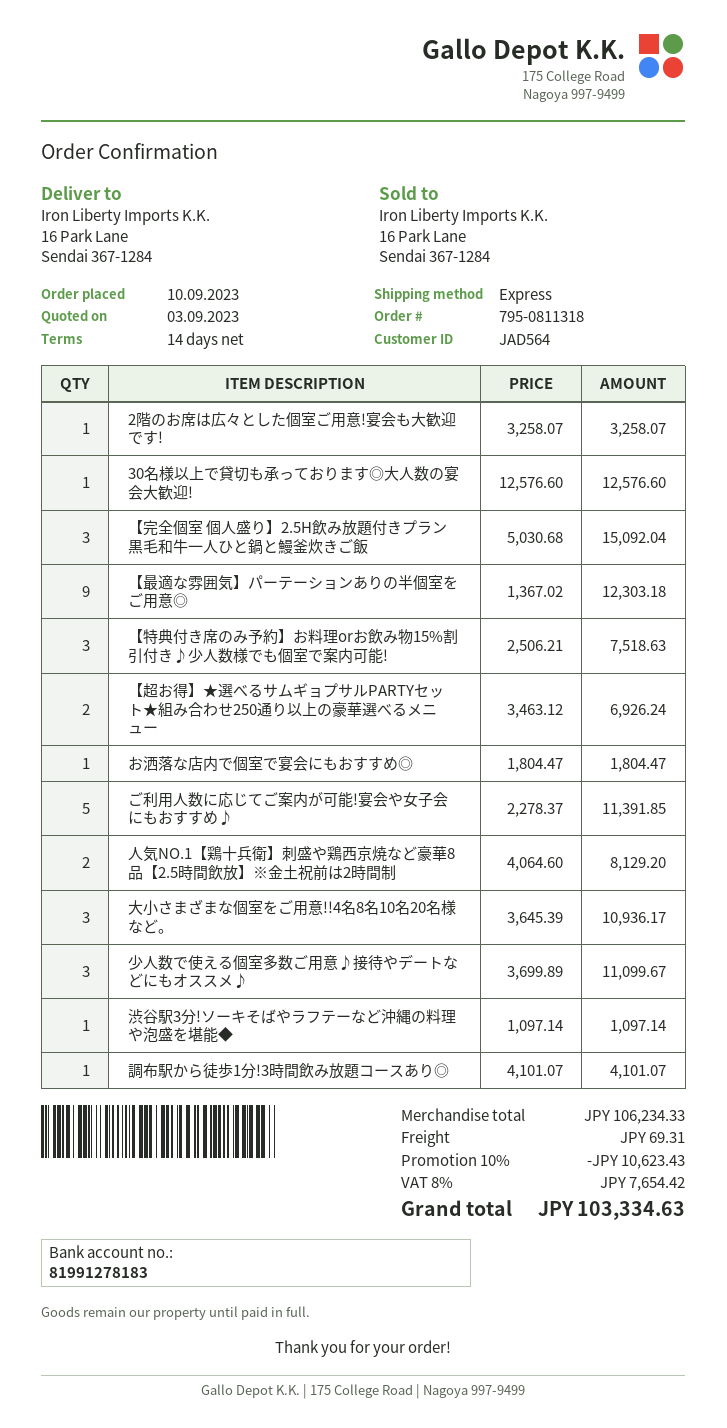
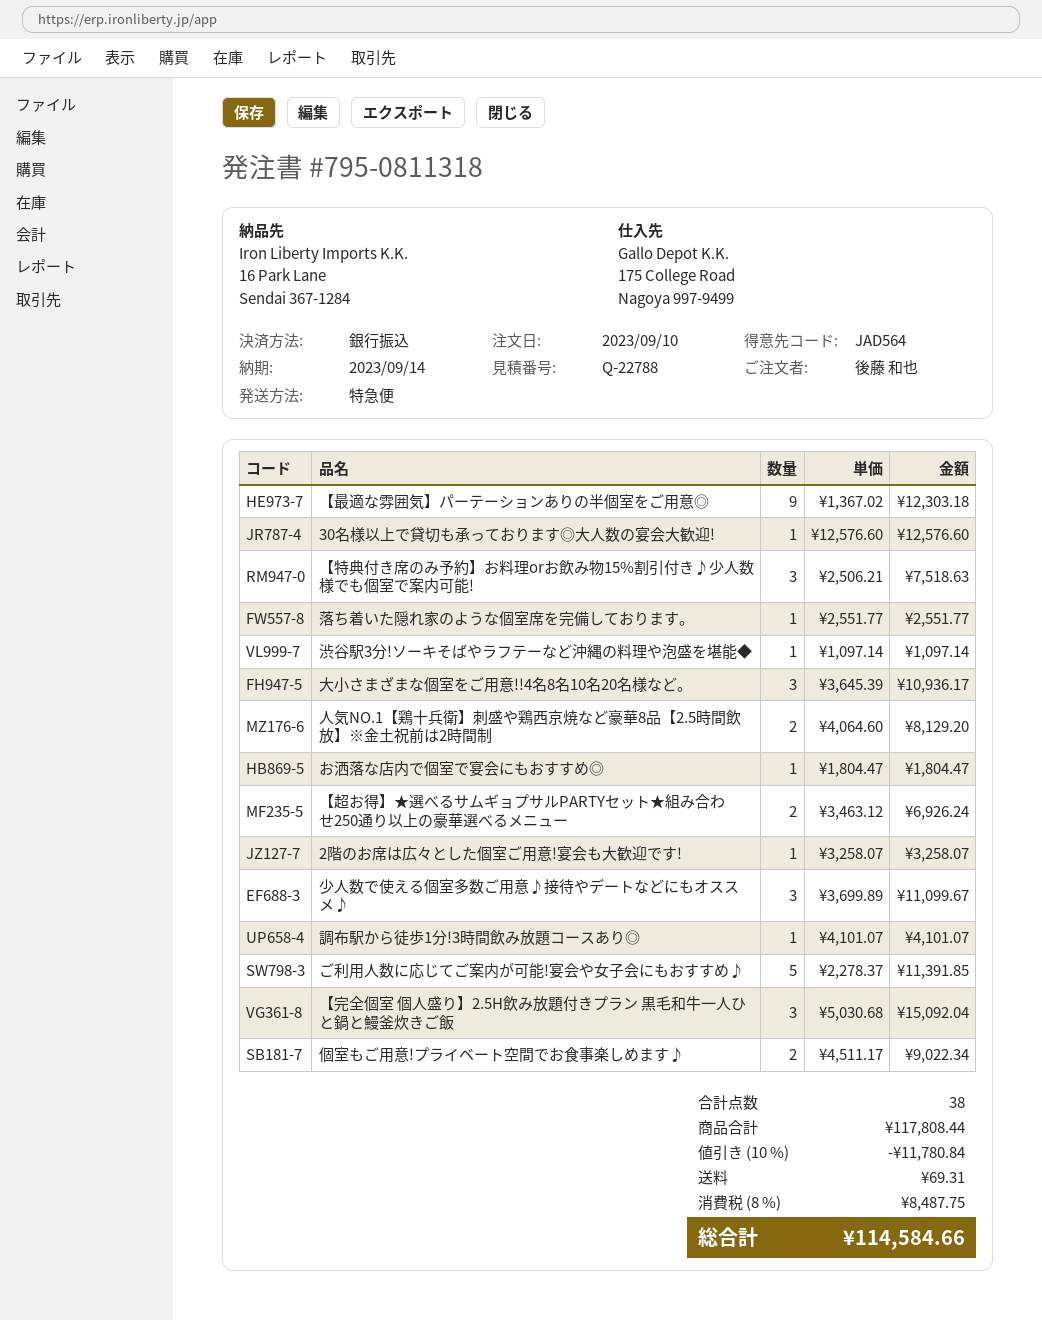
落ち着いた隠れ家のような個室席を完備しております。: none -> 1 x 2551.77 = 2551.77
個室もご用意!プライベート空間でお食事楽しめます♪: none -> 2 x 4511.17 = 9022.34
subtotal: 106234.33 -> 117808.44
discount: 10% = 10623.43 -> 10% = 11780.84
tax: 8% = 7654.42 -> 8% = 8487.75
total: 103334.63 -> 114584.66

